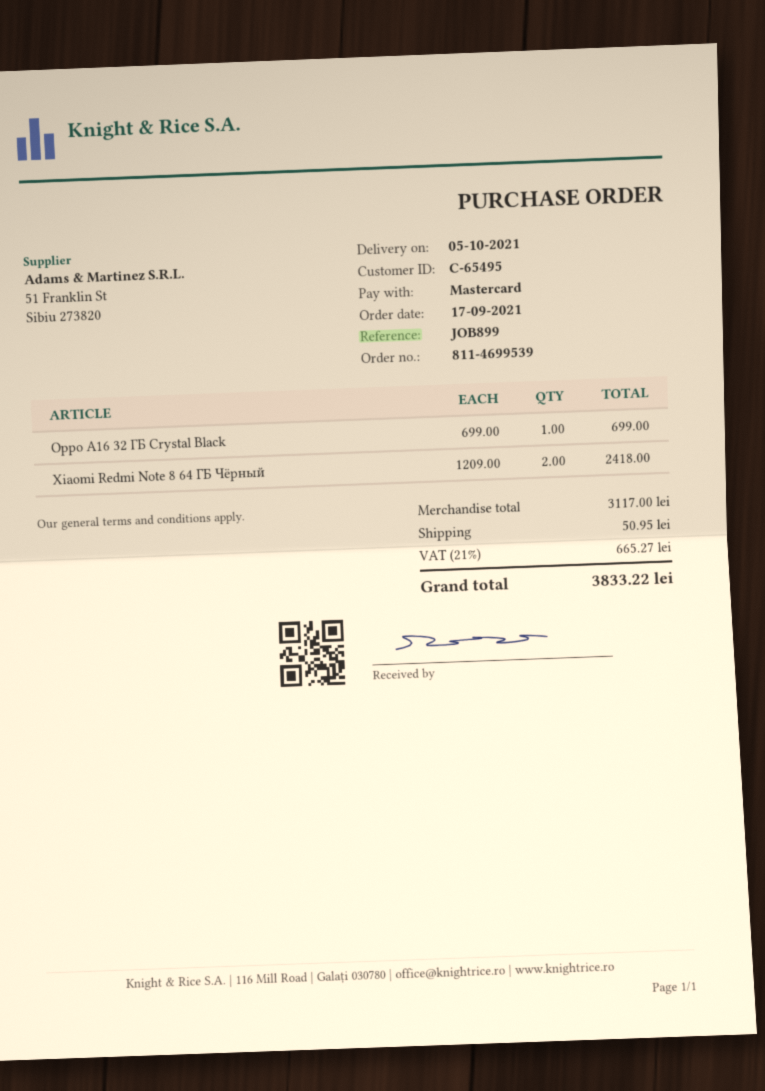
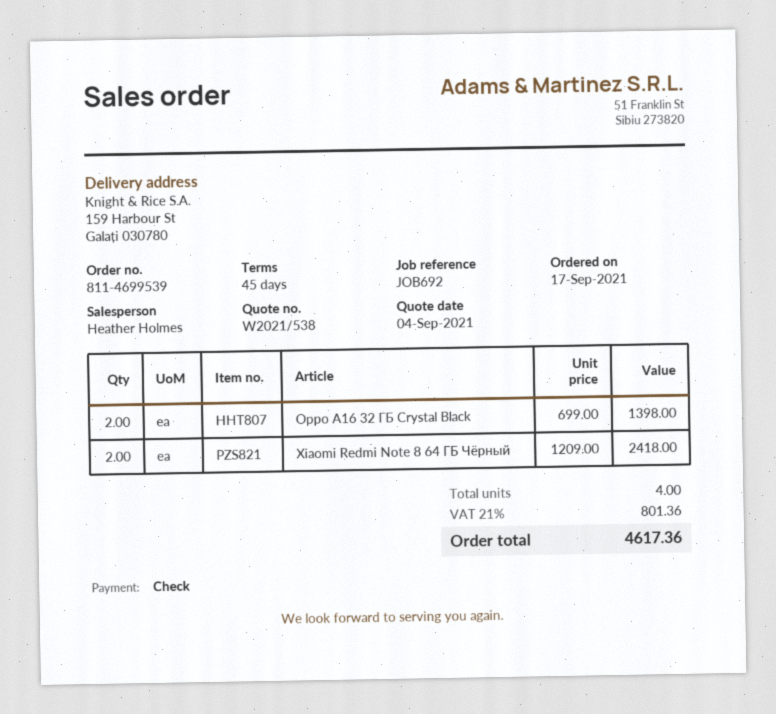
reference: JOB899 -> JOB692
payment method: Mastercard -> cheque
Oppo A16 32 ГБ Crystal Black: 1 x 699.00 = 699.00 -> 2 x 699.00 = 1398.00
shipping: 50.95 -> none
tax: 21% = 665.27 -> 21% = 801.36
total: 3833.22 -> 4617.36

